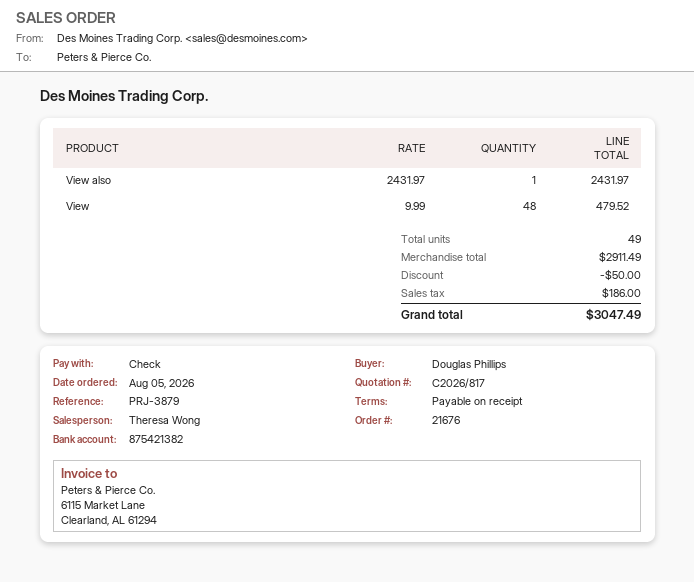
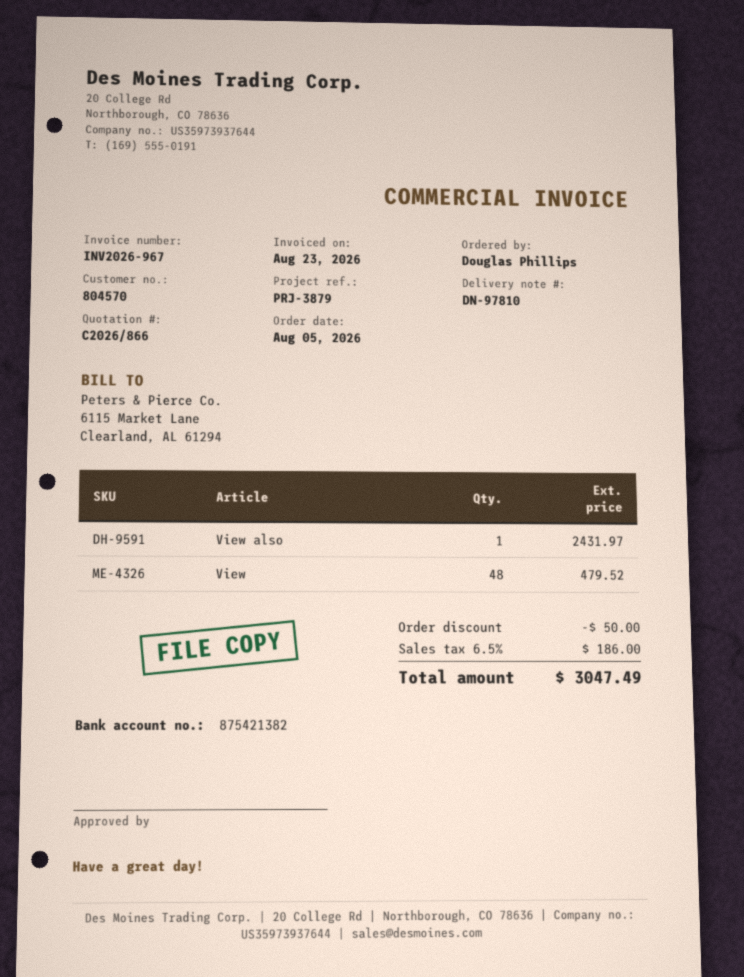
quote number: C2026/817 -> C2026/866

